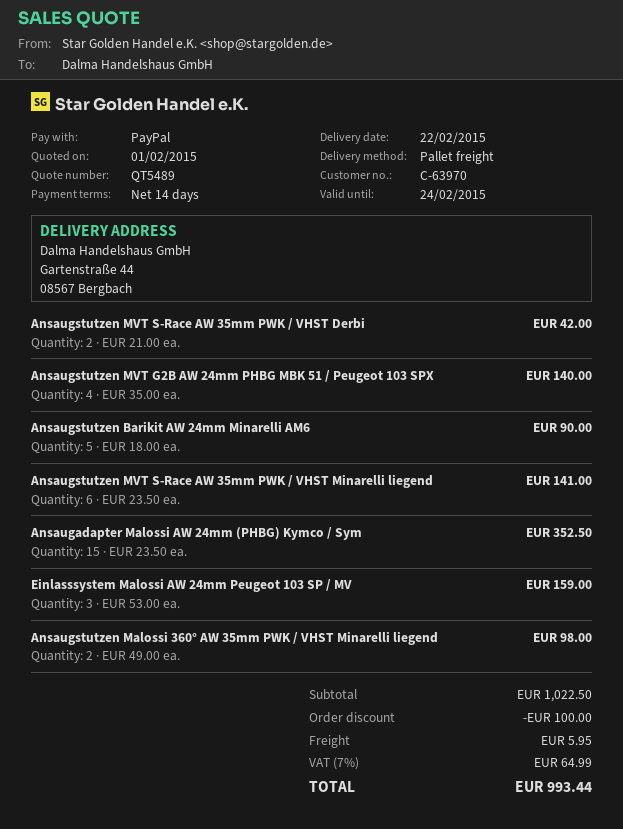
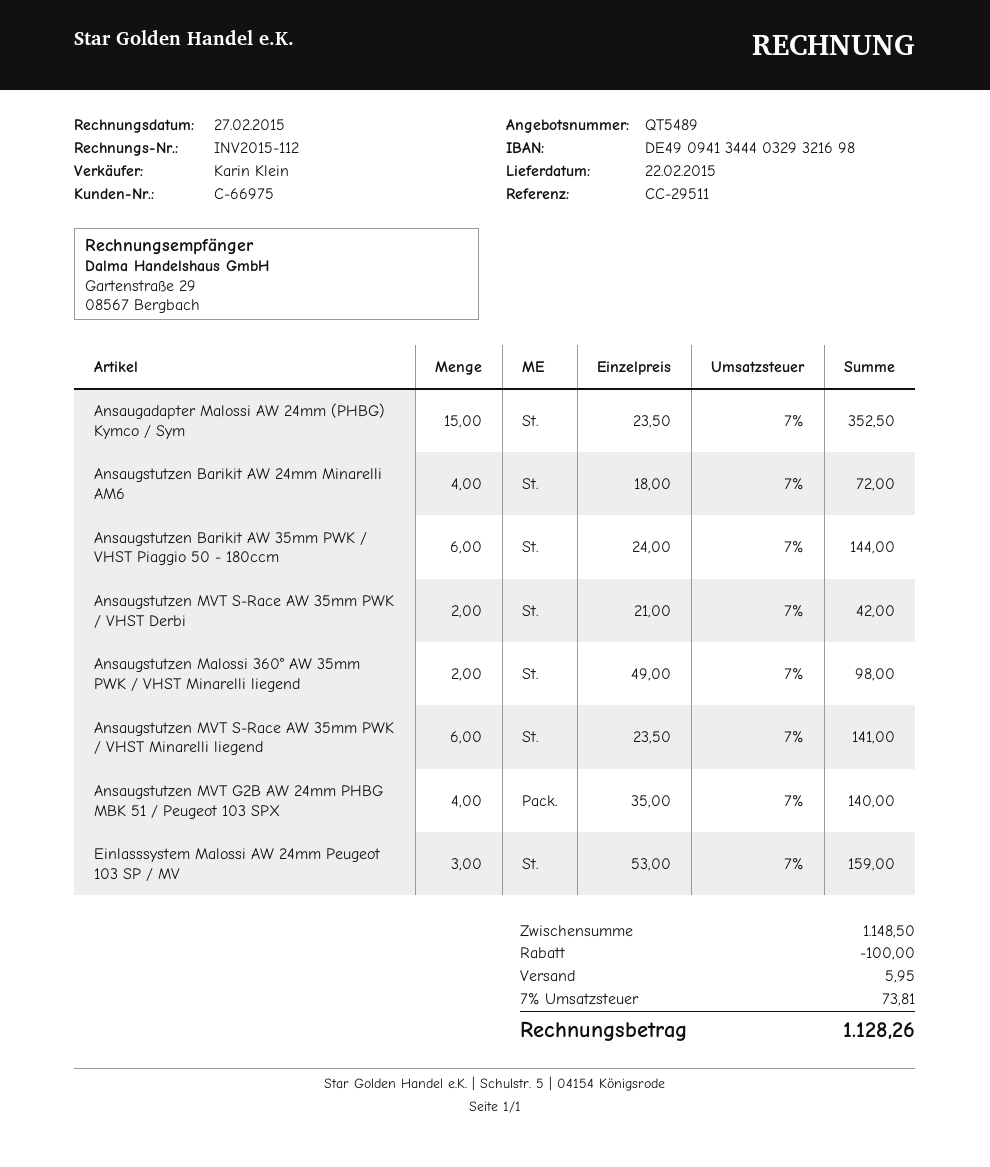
customer number: C-63970 -> C-66975
Ansaugstutzen Barikit AW 24mm Minarelli AM6: 5 x 18.00 = 90.00 -> 4 x 18.00 = 72.00
Ansaugstutzen Barikit AW 35mm PWK / VHST Piaggio 50 - 180ccm: none -> 6 x 24.00 = 144.00
subtotal: 1022.50 -> 1148.50
tax: 7% = 64.99 -> 7% = 73.81
total: 993.44 -> 1128.26

